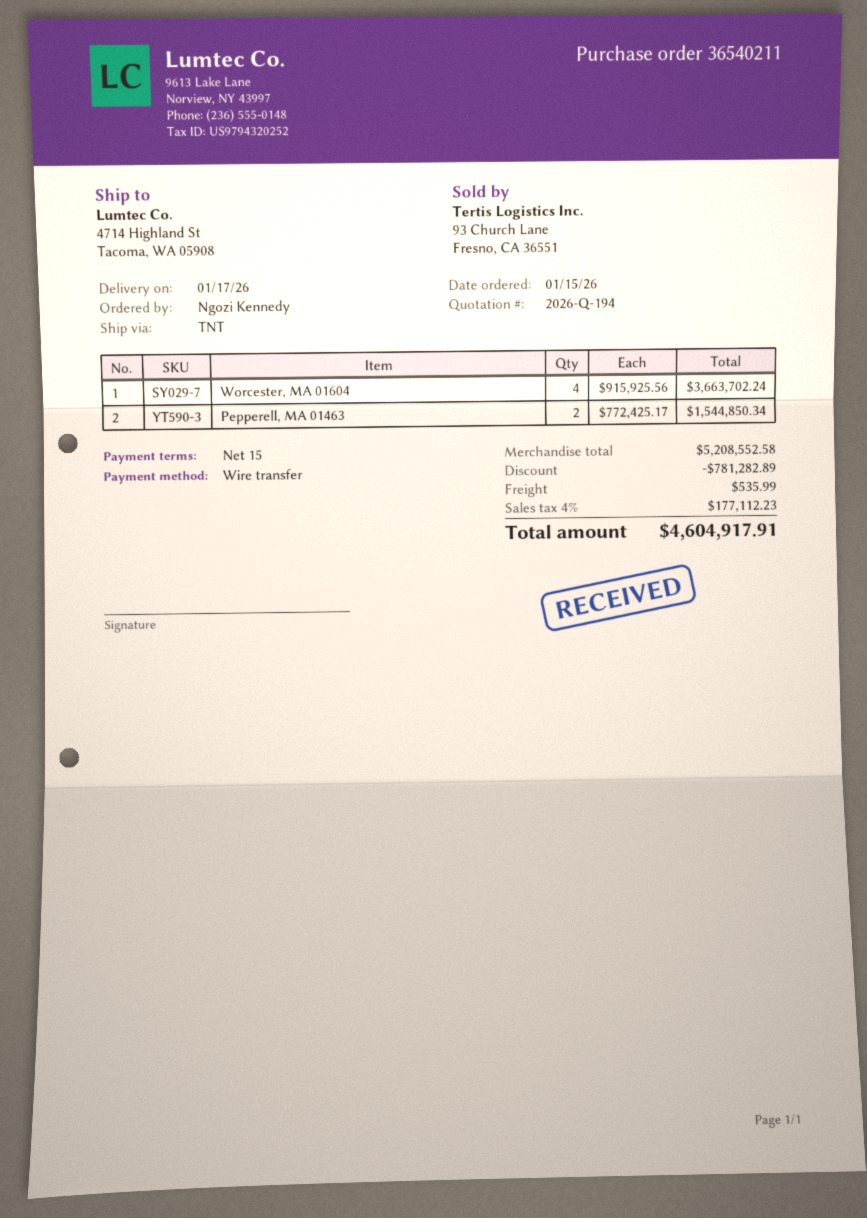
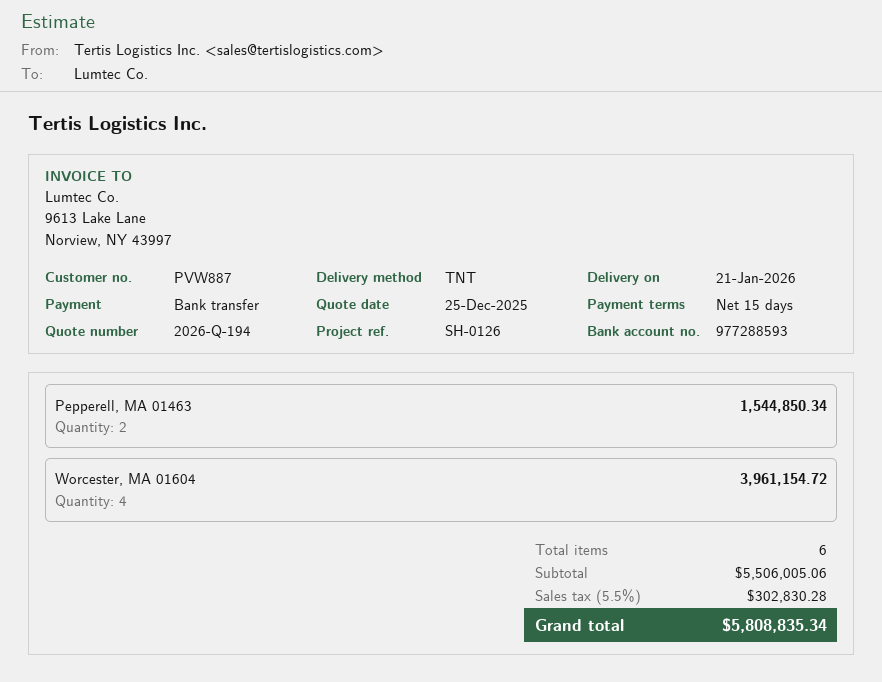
delivery date: 2026-01-17 -> 2026-01-21
Worcester, MA 01604: 4 for 3663702.24 -> 4 for 3961154.72
subtotal: 5208552.58 -> 5506005.06
discount: 781282.89 -> none
shipping: 535.99 -> none
tax: 4% = 177112.23 -> 5.5% = 302830.28
total: 4604917.91 -> 5808835.34

